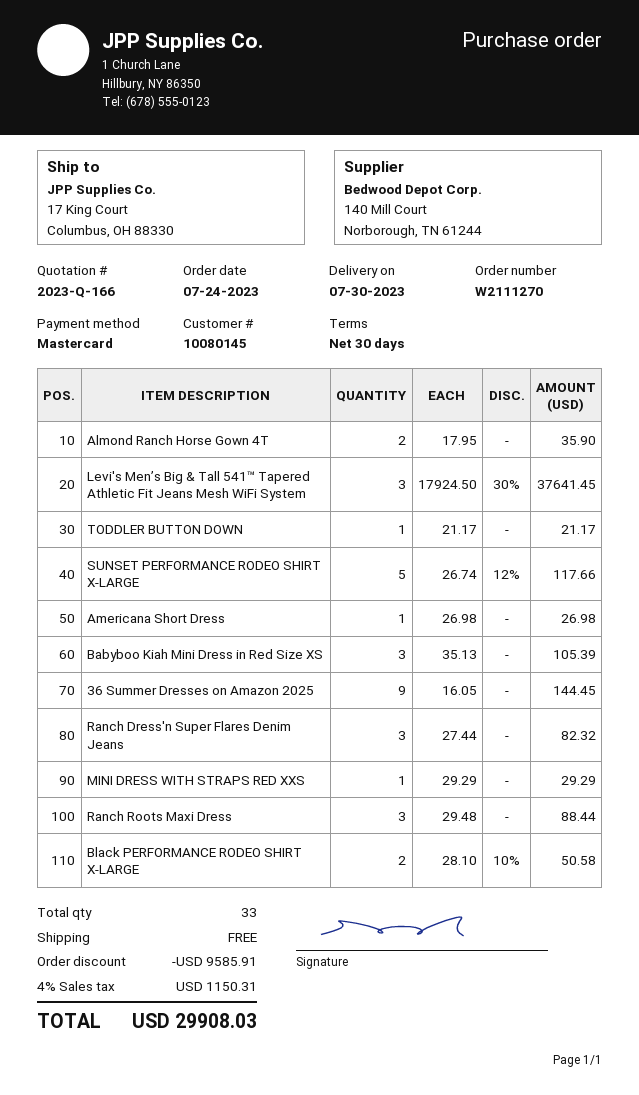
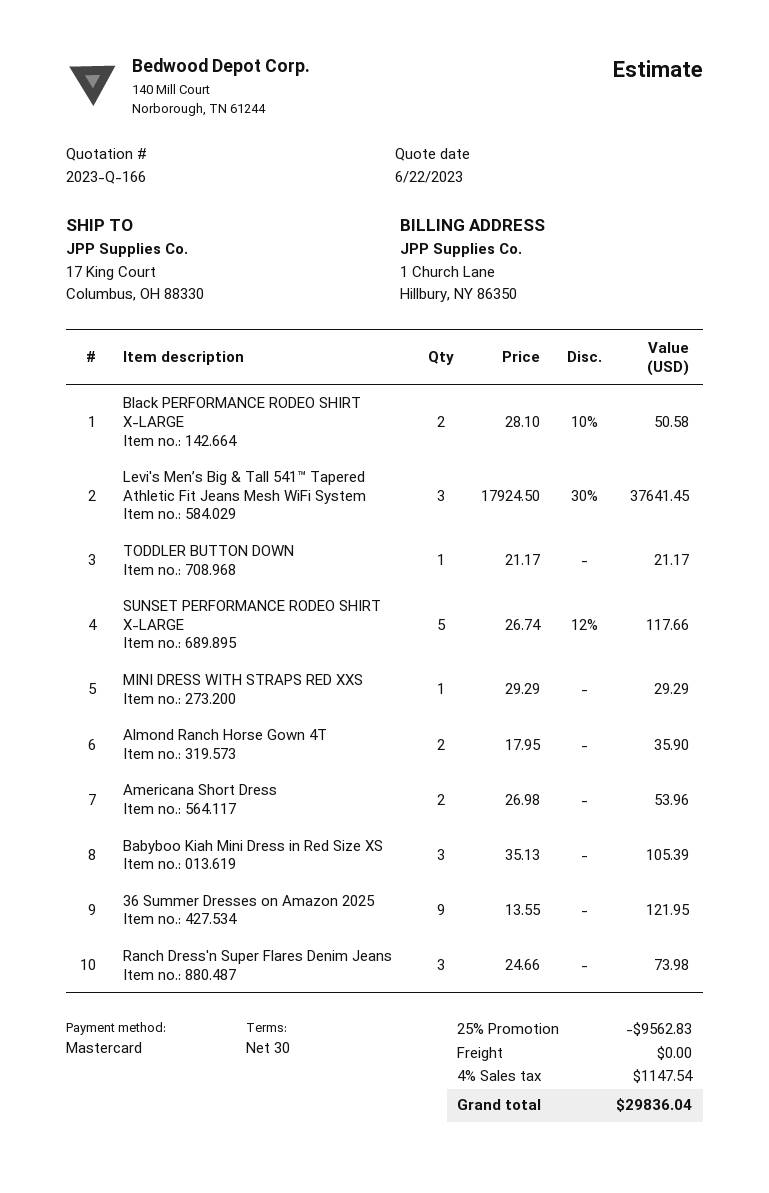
Americana Short Dress: 1 x 26.98 = 26.98 -> 2 x 26.98 = 53.96
36 Summer Dresses on Amazon 2025: 9 x 16.05 = 144.45 -> 9 x 13.55 = 121.95
Ranch Dress'n Super Flares Denim Jeans: 3 x 27.44 = 82.32 -> 3 x 24.66 = 73.98
Ranch Roots Maxi Dress: 3 x 29.48 = 88.44 -> none
discount: 9585.91 -> 9562.83
tax: 4% = 1150.31 -> 4% = 1147.54
total: 29908.03 -> 29836.04

